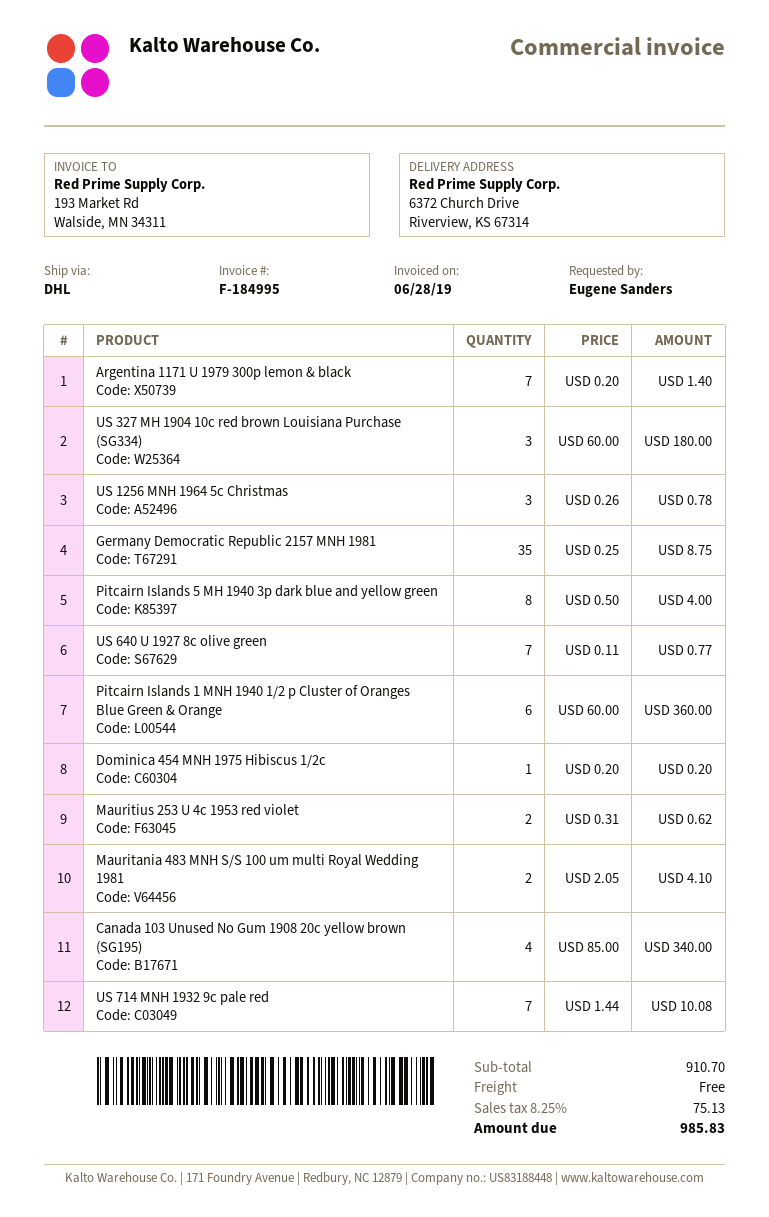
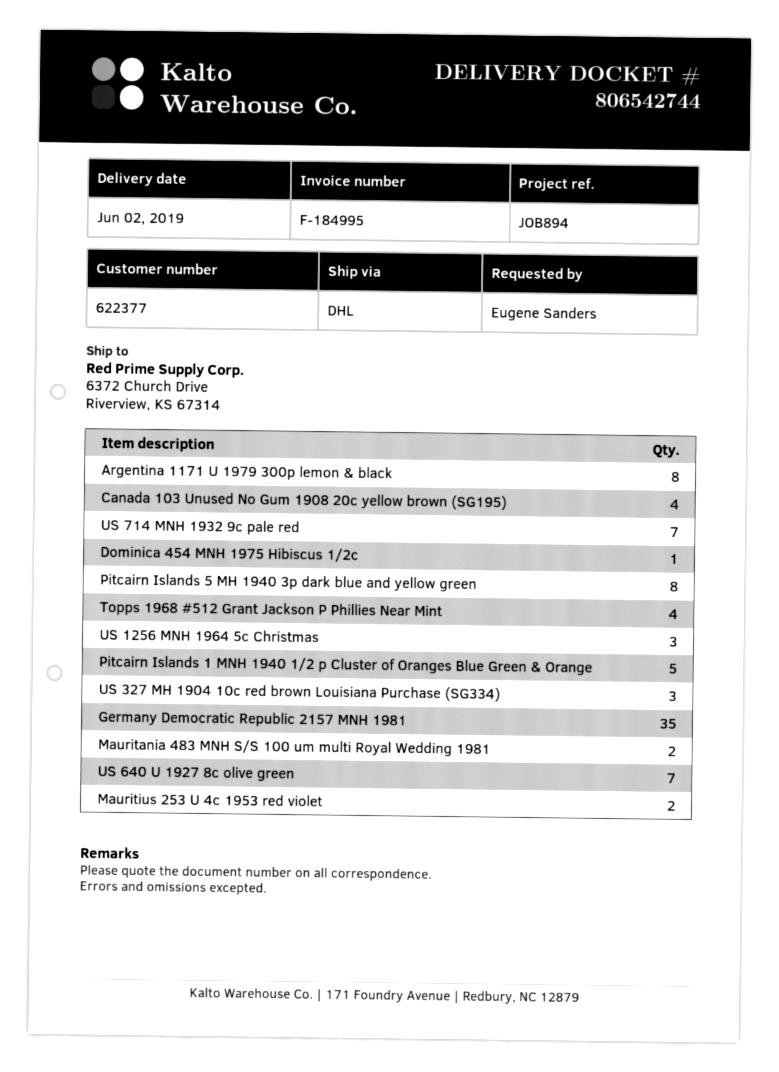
Argentina 1171 U 1979 300p lemon & black: 7 -> 8
Pitcairn Islands 1 MNH 1940 1/2 p Cluster of Oranges Blue Green & Orange: 6 -> 5
Topps 1968 #512 Grant Jackson P Phillies Near Mint: none -> 4

